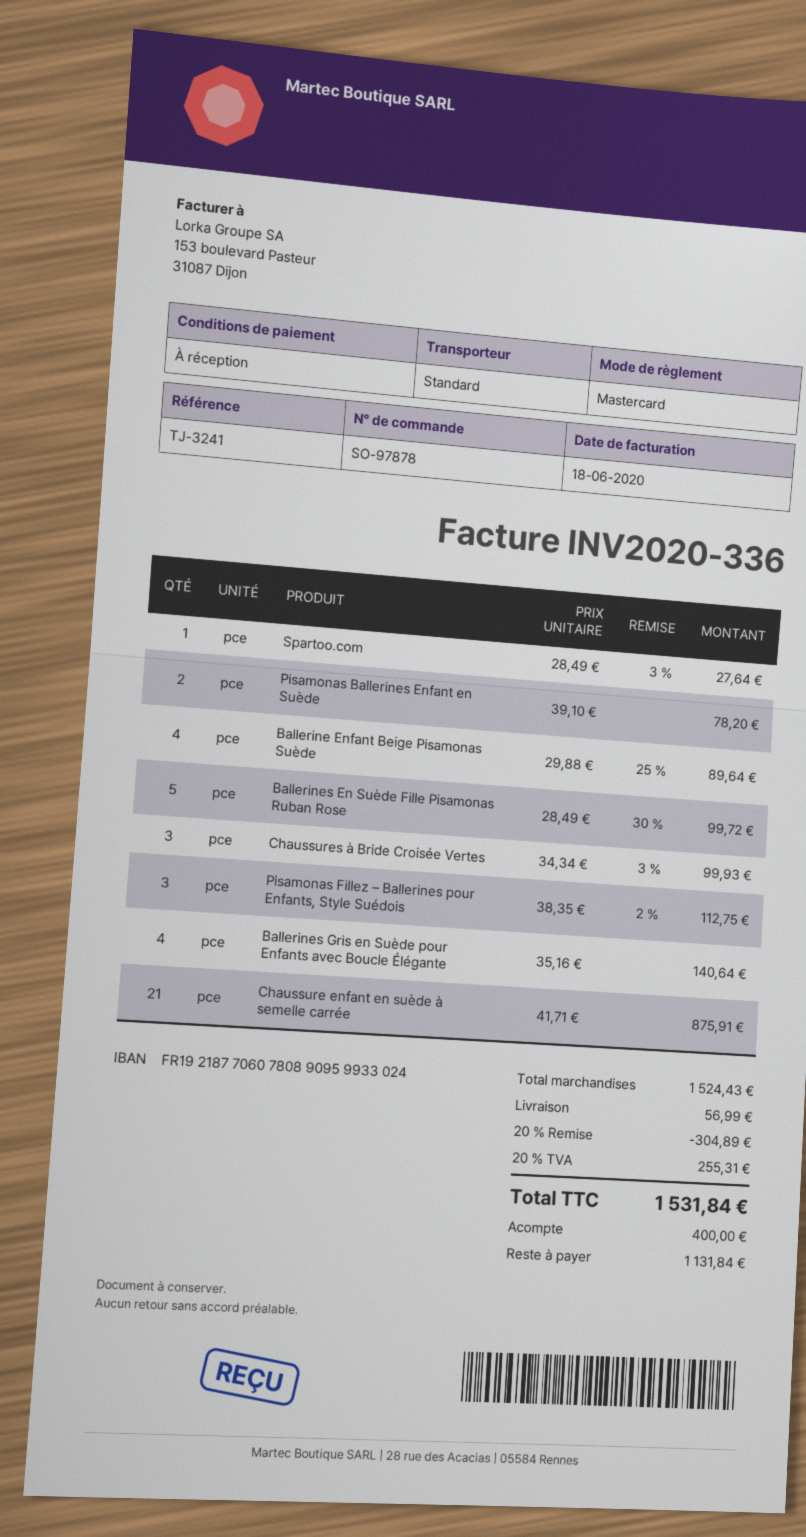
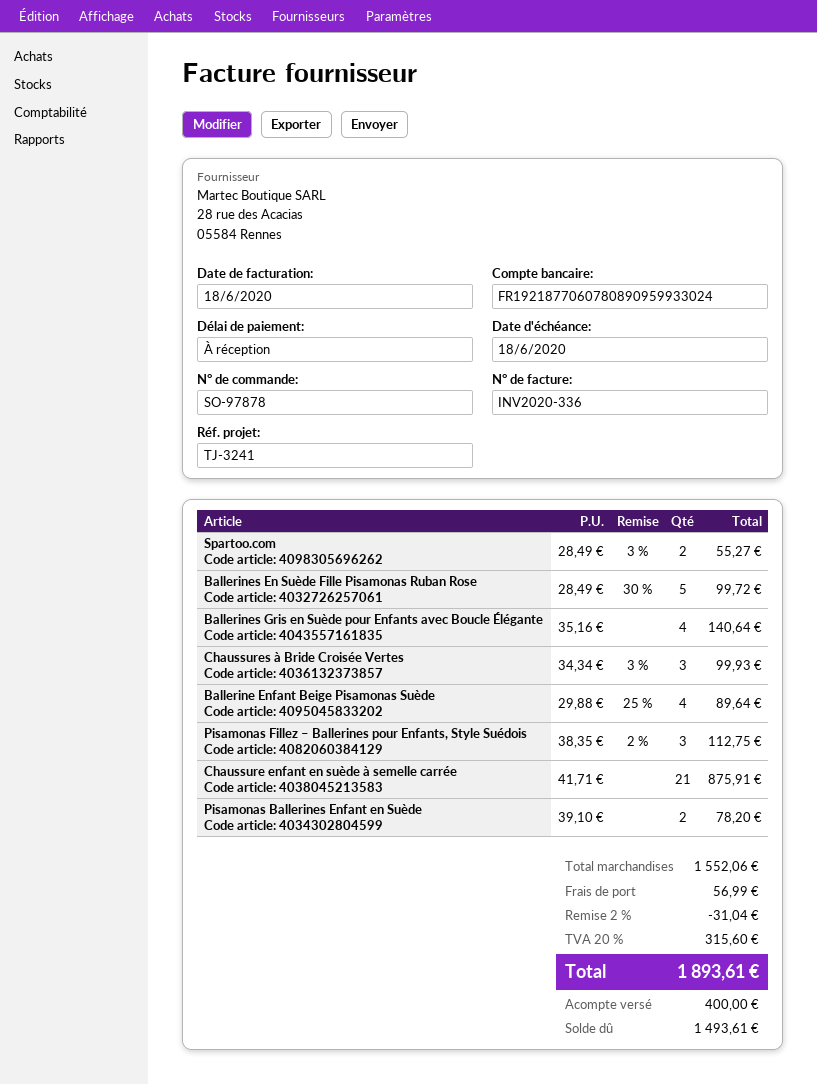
Spartoo.com: 1 x 28.49 - 3% = 27.64 -> 2 x 28.49 - 3% = 55.27
subtotal: 1524.43 -> 1552.06
discount: 20% = 304.89 -> 2% = 31.04
tax: 20% = 255.31 -> 20% = 315.60
total: 1531.84 -> 1893.61
balance: 1131.84 -> 1493.61

